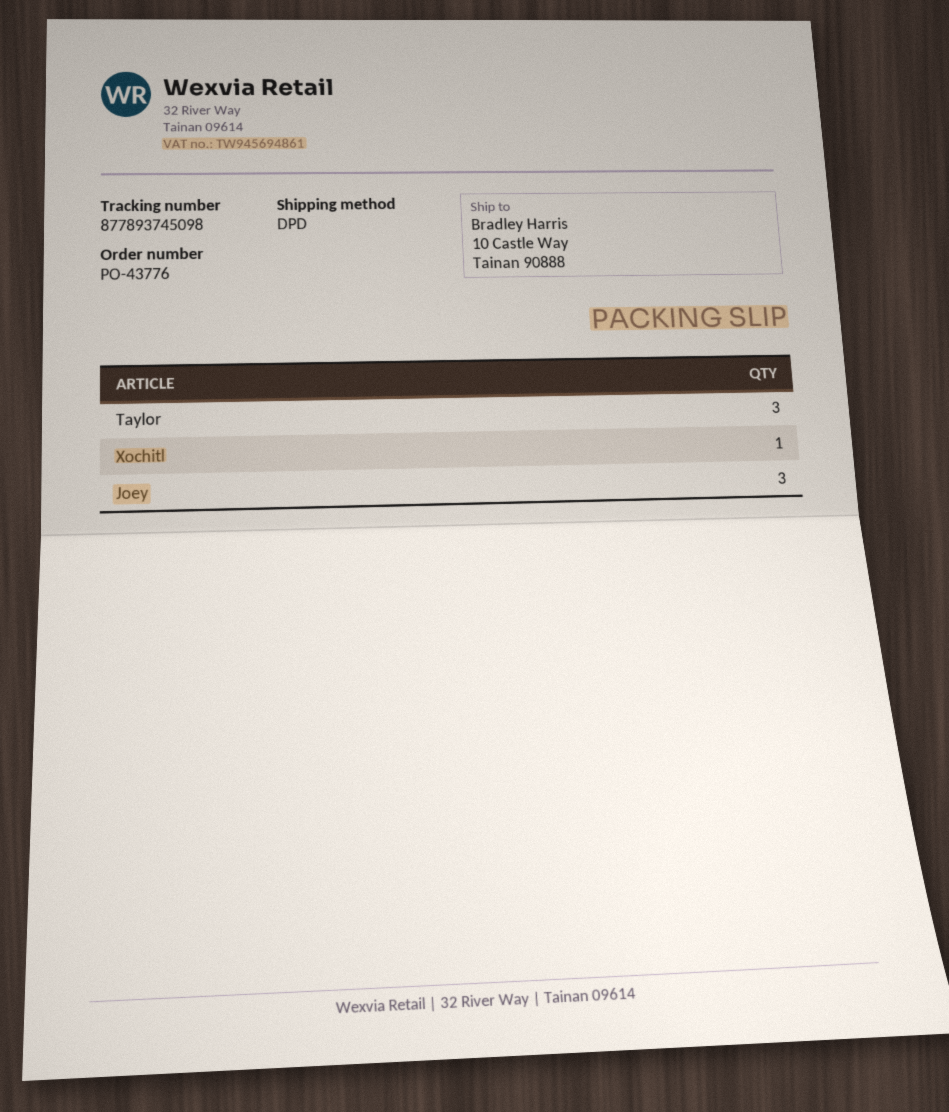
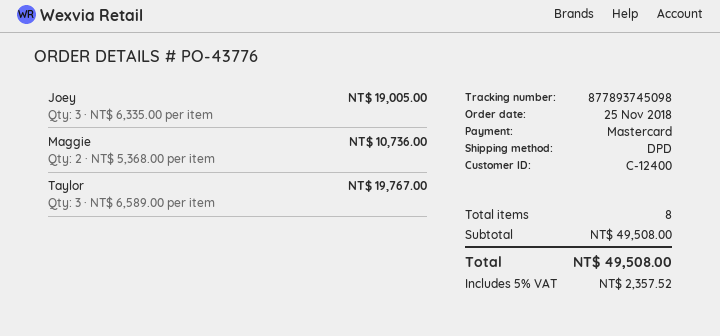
Xochitl: 1 -> none
Maggie: none -> 2

